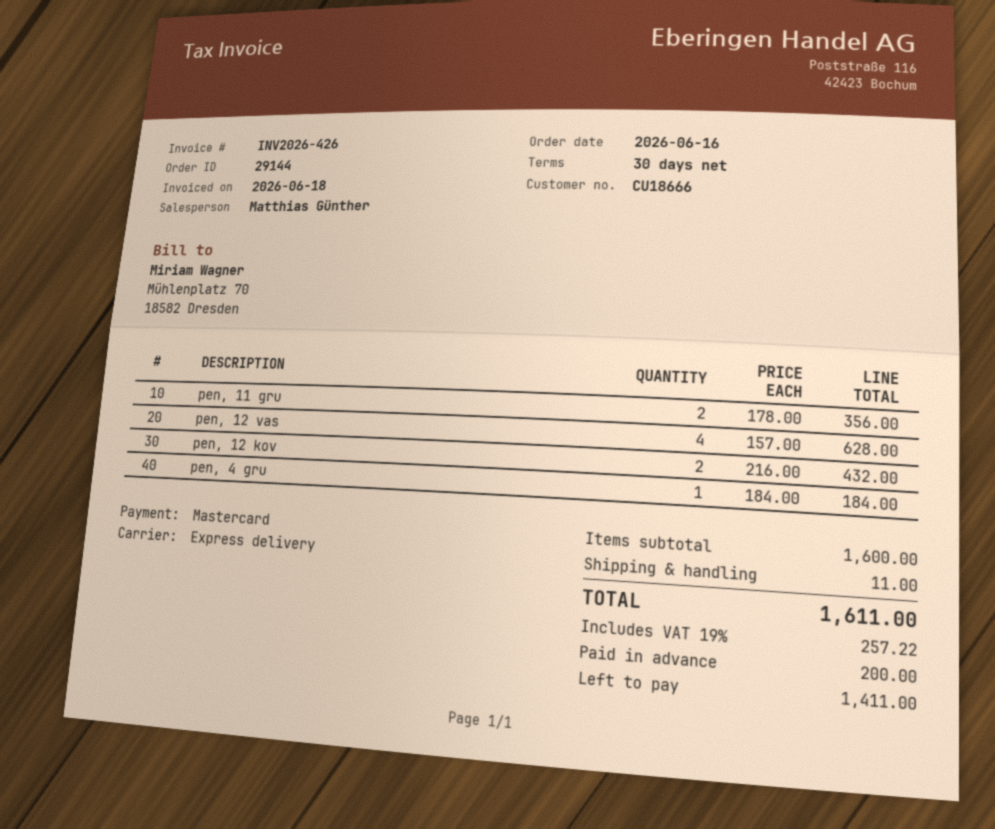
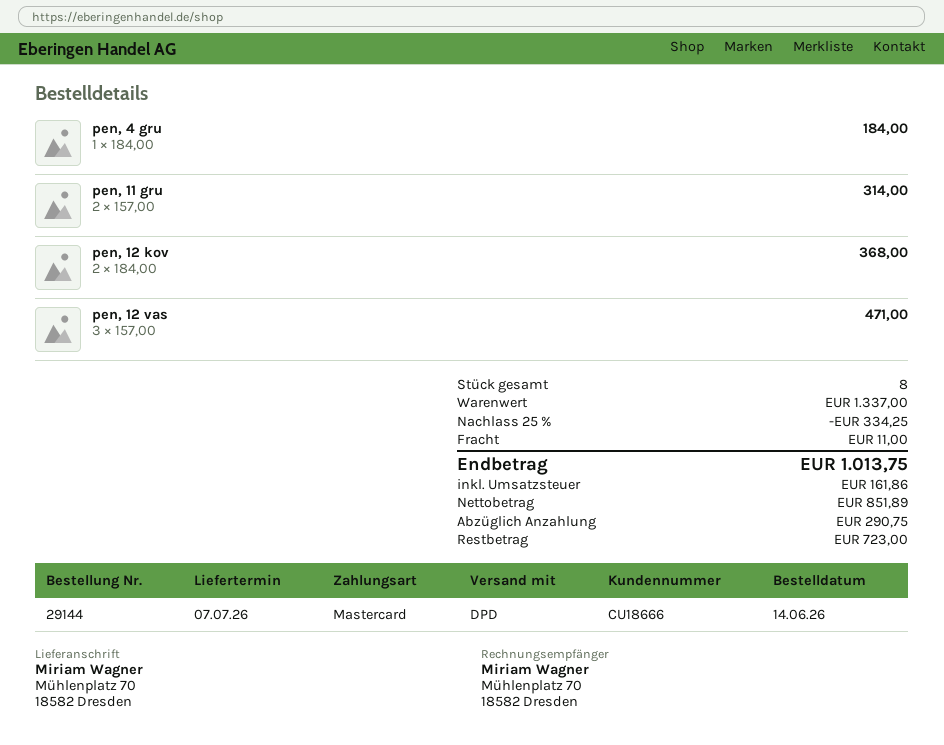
order date: 2026-06-16 -> 2026-06-14
shipping method: express -> DPD
pen, 11 gru: 2 x 178.00 = 356.00 -> 2 x 157.00 = 314.00
pen, 12 vas: 4 x 157.00 = 628.00 -> 3 x 157.00 = 471.00
pen, 12 kov: 2 x 216.00 = 432.00 -> 2 x 184.00 = 368.00
subtotal: 1600.00 -> 1337.00
discount: none -> 25% = 334.25
tax: 257.22 -> 161.86
total: 1611.00 -> 1013.75
deposit: 200.00 -> 290.75
balance: 1411.00 -> 723.00

